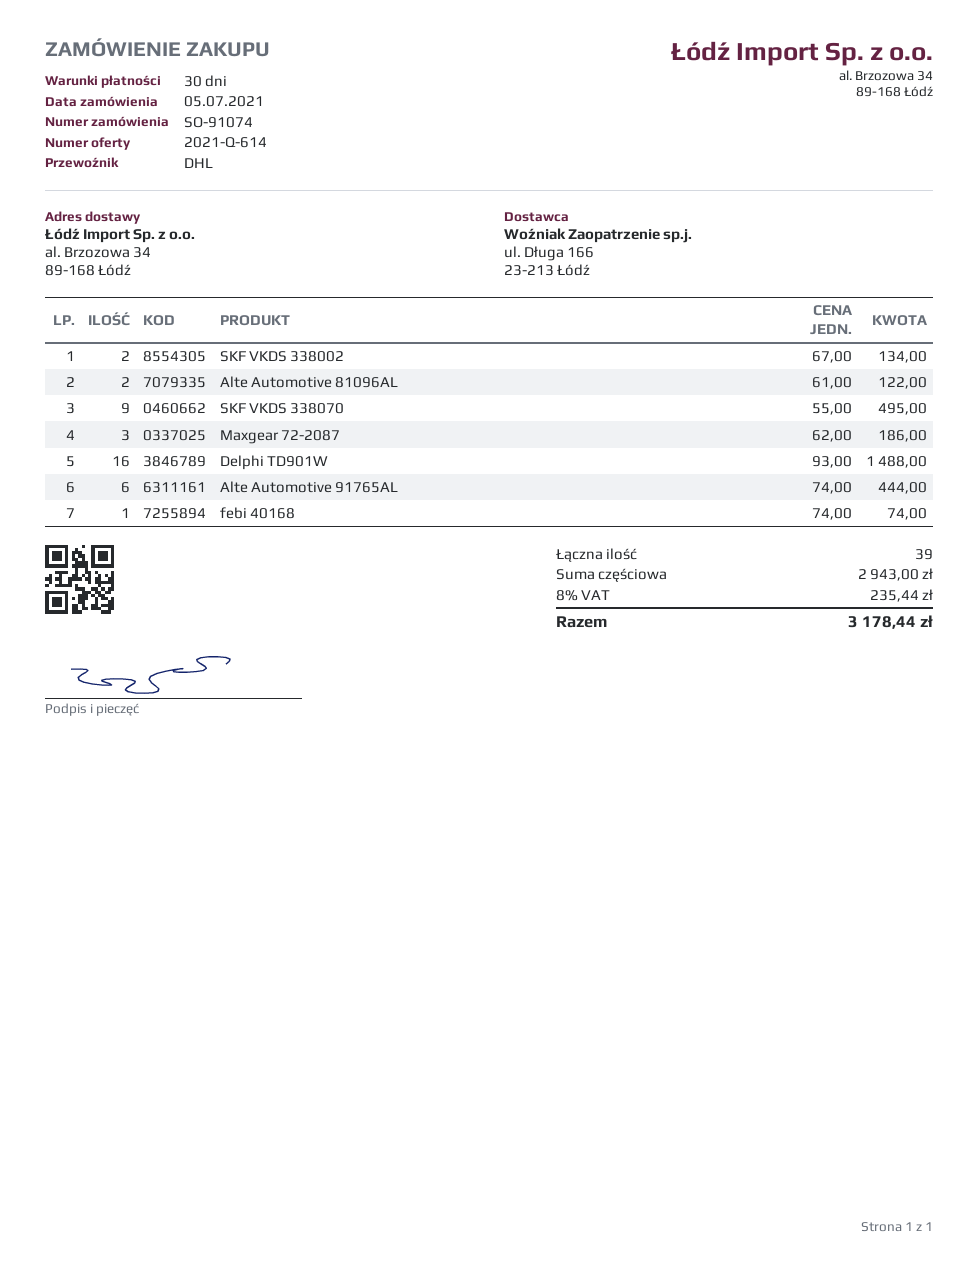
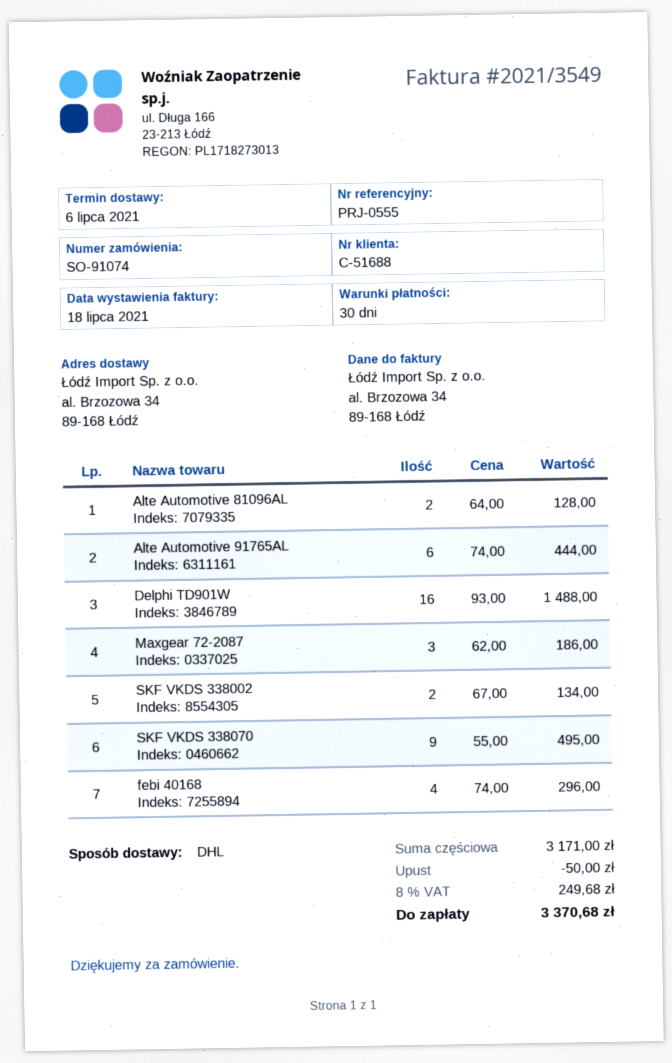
Alte Automotive 81096AL: 2 x 61.00 = 122.00 -> 2 x 64.00 = 128.00
febi 40168: 1 x 74.00 = 74.00 -> 4 x 74.00 = 296.00
subtotal: 2943.00 -> 3171.00
discount: none -> 50.00
tax: 8% = 235.44 -> 8% = 249.68
total: 3178.44 -> 3370.68

